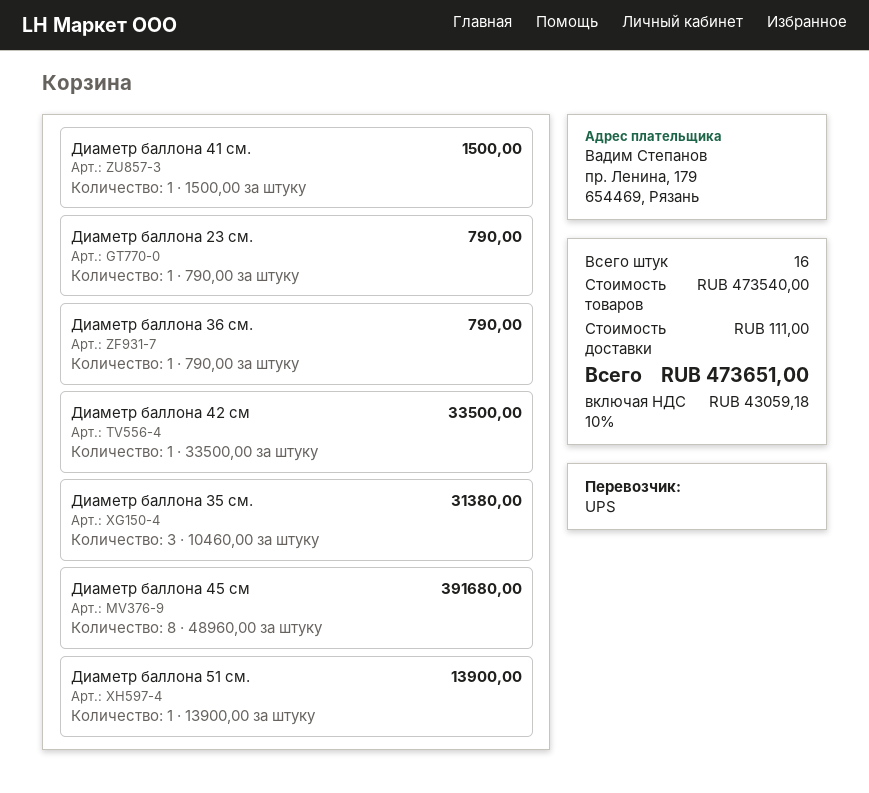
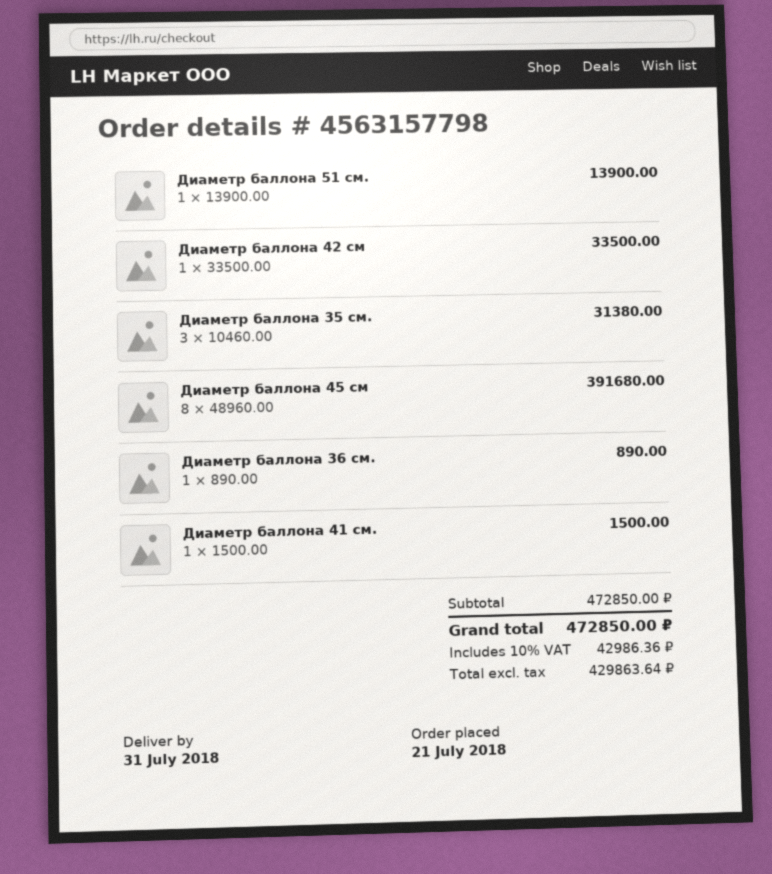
Диаметр баллона 23 см.: 1 x 790.00 = 790.00 -> none
Диаметр баллона 36 см.: 1 x 790.00 = 790.00 -> 1 x 890.00 = 890.00
subtotal: 473540.00 -> 472850.00
shipping: 111.00 -> none
tax: 10% = 43059.18 -> 10% = 42986.36
total: 473651.00 -> 472850.00

